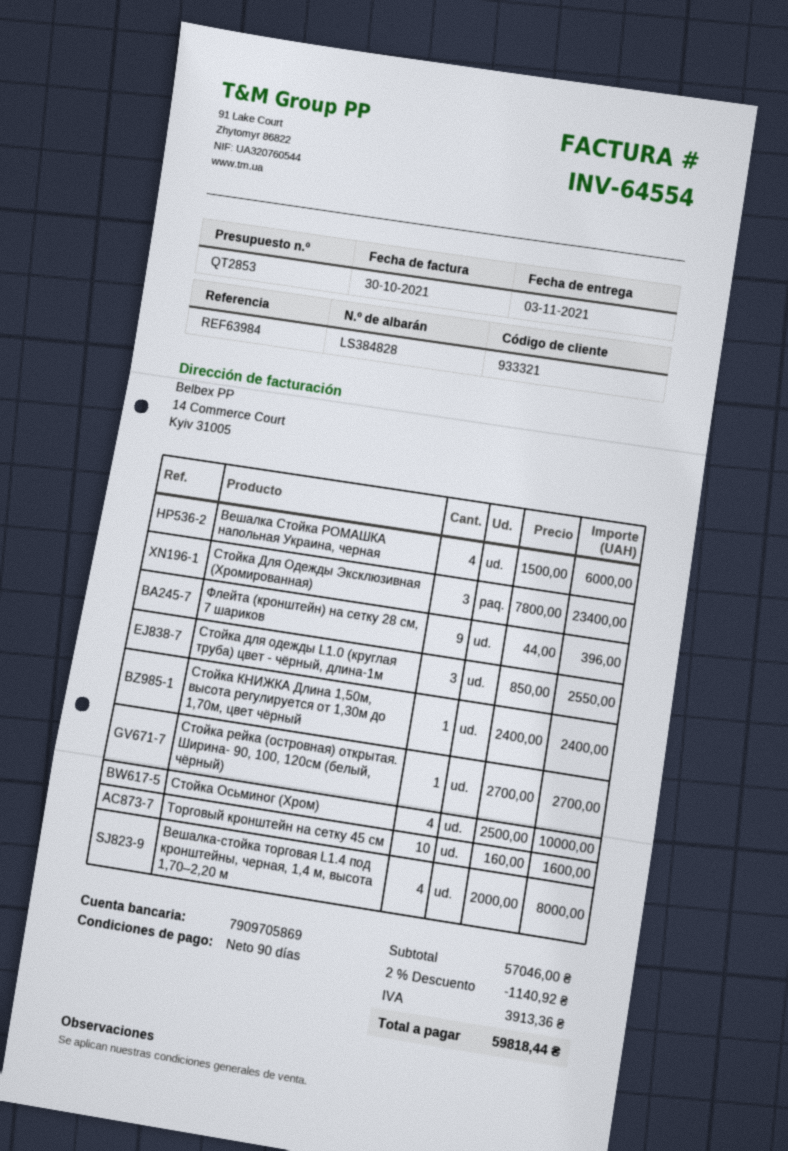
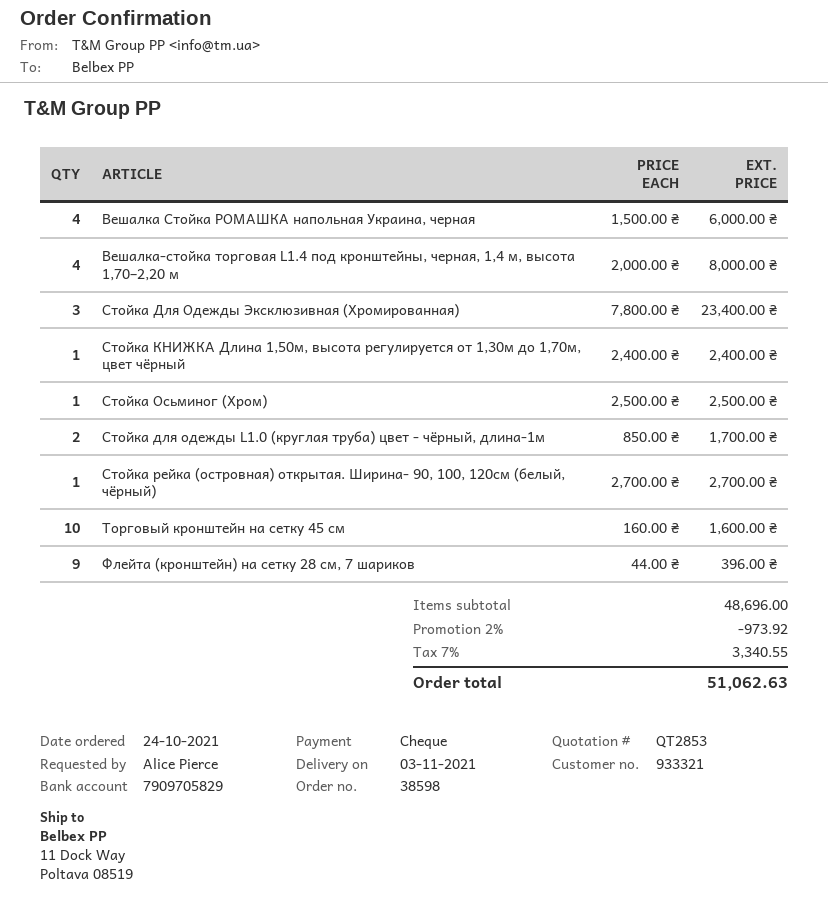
bank account: 7909705869 -> 7909705829
Стойка для одежды L1.0 (круглая труба) цвет - чёрный, длина-1м: 3 x 850.00 = 2550.00 -> 2 x 850.00 = 1700.00
Стойка Осьминог (Хром): 4 x 2500.00 = 10000.00 -> 1 x 2500.00 = 2500.00
subtotal: 57046.00 -> 48696.00
discount: 2% = 1140.92 -> 2% = 973.92
tax: 3913.36 -> 3340.55
total: 59818.44 -> 51062.63

